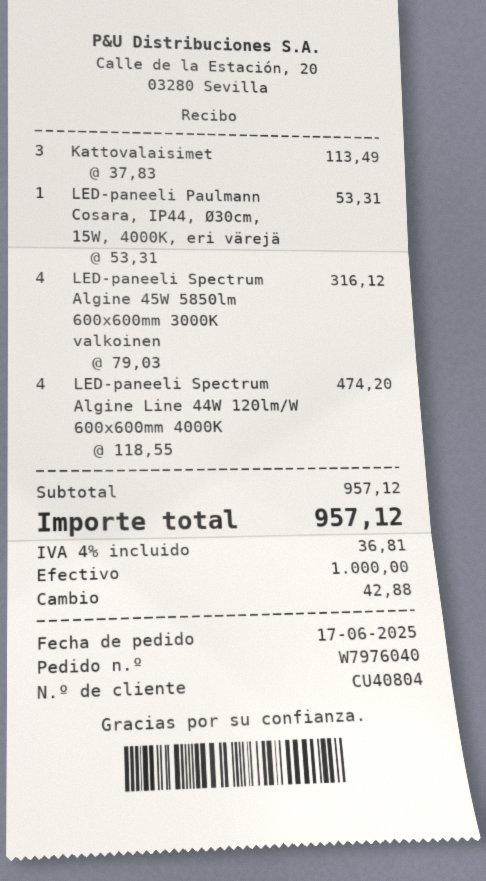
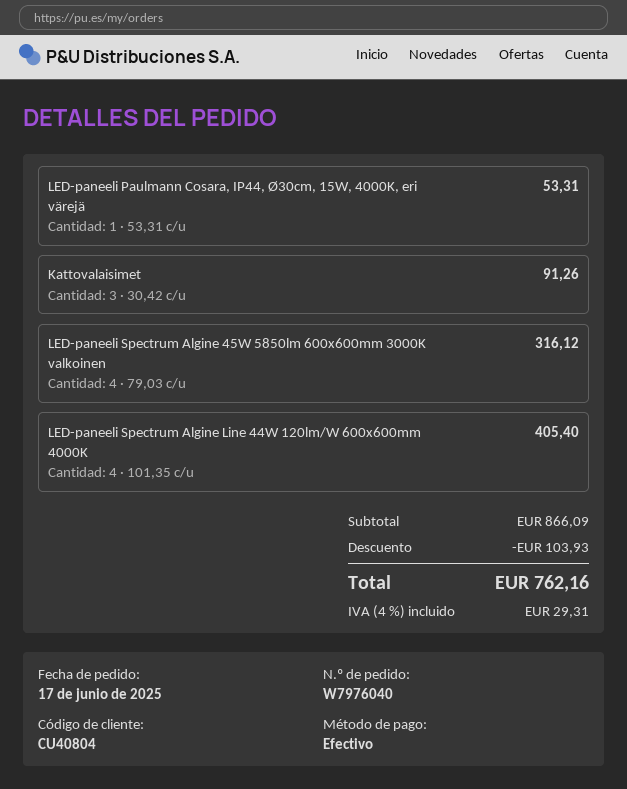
Kattovalaisimet: 3 x 37.83 = 113.49 -> 3 x 30.42 = 91.26
LED-paneeli Spectrum Algine Line 44W 120lm/W 600x600mm 4000K: 4 x 118.55 = 474.20 -> 4 x 101.35 = 405.40
subtotal: 957.12 -> 866.09
discount: none -> 103.93
tax: 4% = 36.81 -> 4% = 29.31
total: 957.12 -> 762.16

